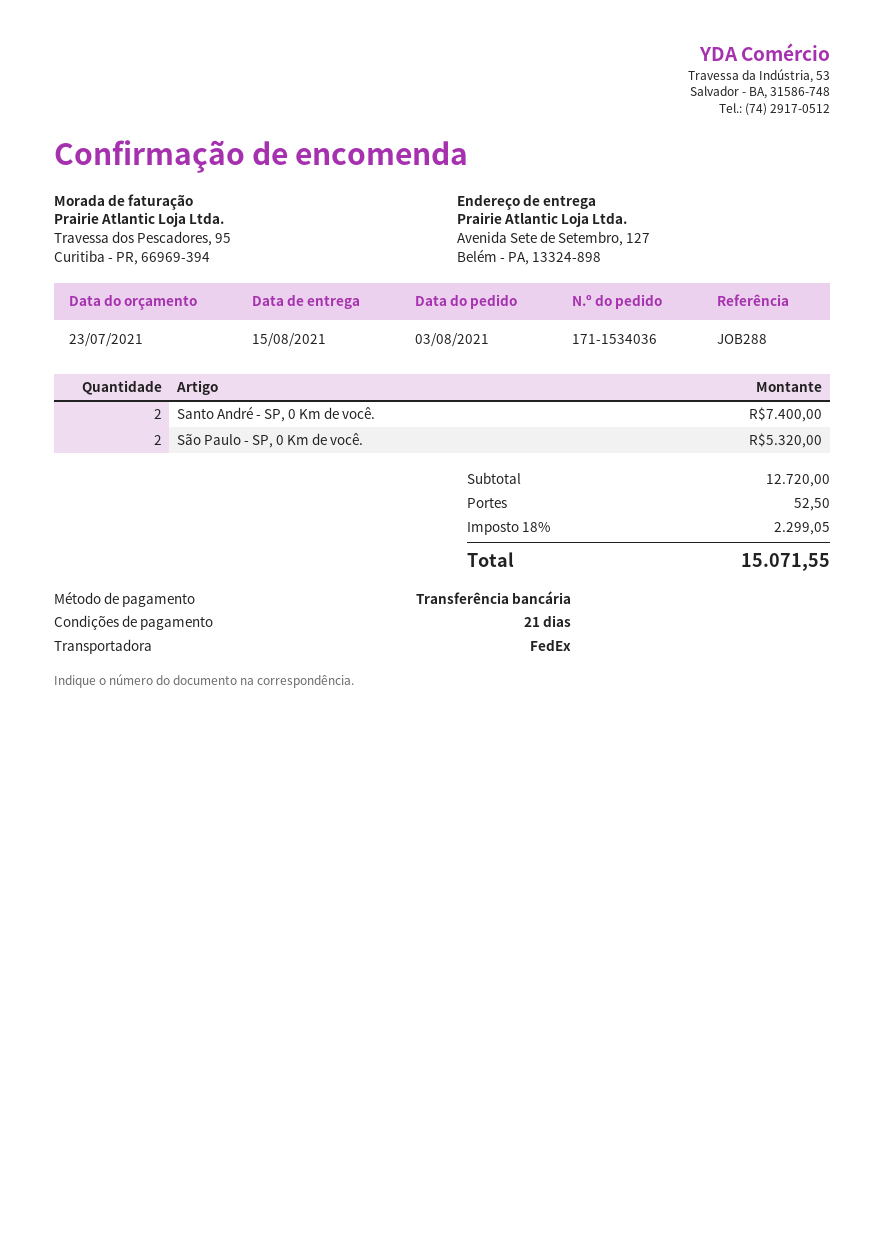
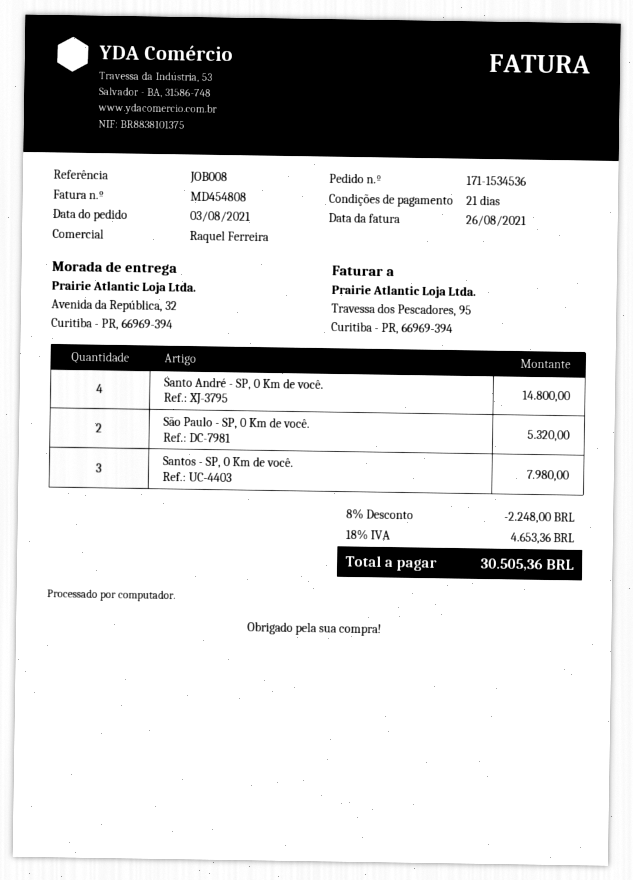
order number: 171-1534036 -> 171-1534536
reference: JOB288 -> JOB008
ship to: Avenida Sete de Setembro, 127, Belém - PA, 13324-898 -> Avenida da República, 32, Curitiba - PR, 66969-394
Santo André - SP, 0 Km de você.: 2 for 7400.00 -> 4 for 14800.00
Santos - SP, 0 Km de você.: none -> 3 for 7980.00
discount: none -> 8% = 2248.00
shipping: 52.50 -> none
tax: 18% = 2299.05 -> 18% = 4653.36
total: 15071.55 -> 30505.36

